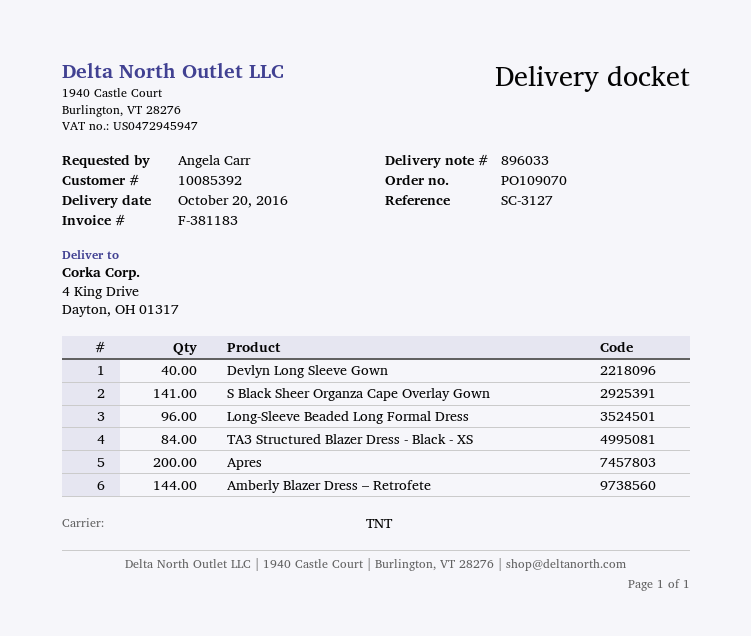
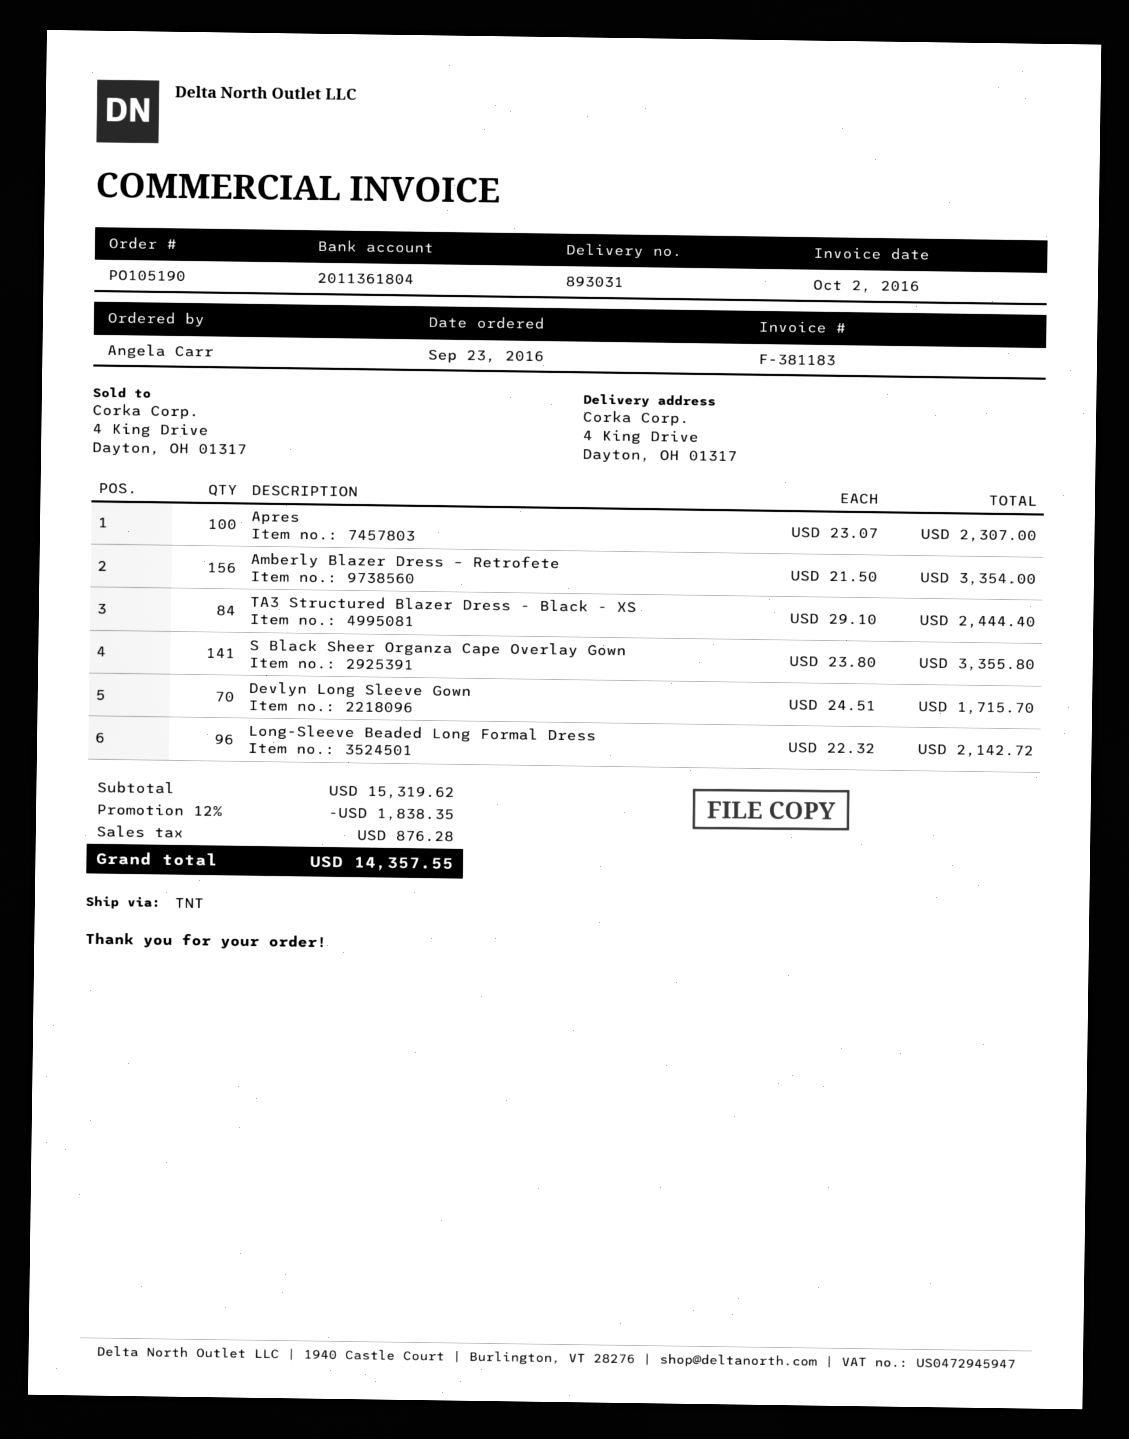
order number: PO109070 -> PO105190
delivery note number: 896033 -> 893031
Devlyn Long Sleeve Gown: 40 -> 70
Apres: 200 -> 100
Amberly Blazer Dress – Retrofete: 144 -> 156

